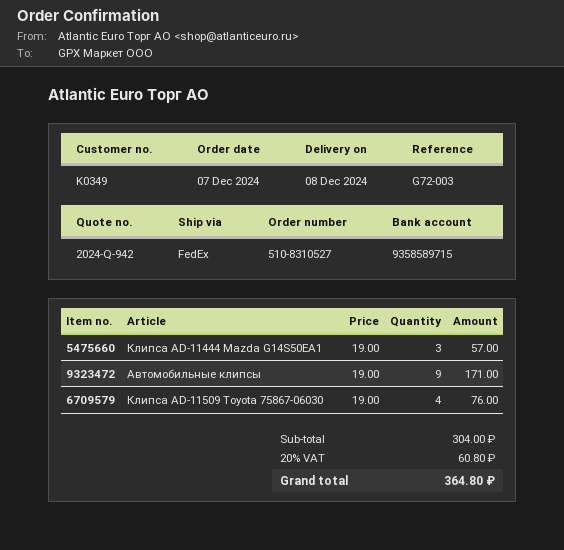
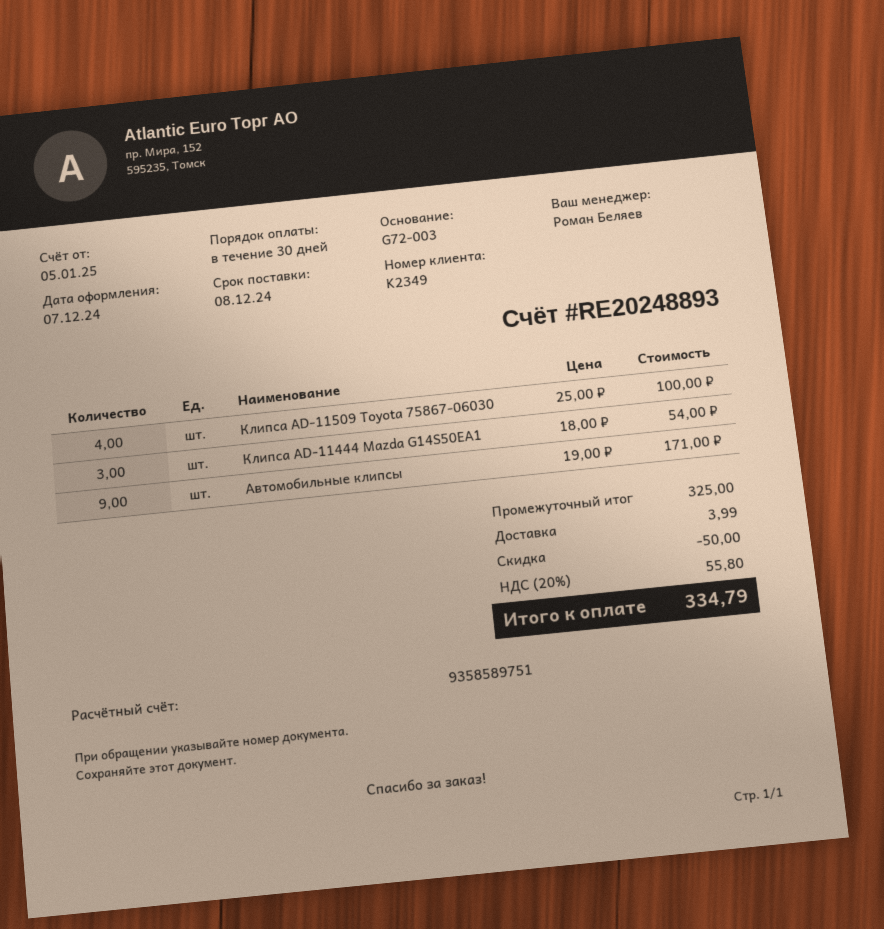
customer number: K0349 -> K2349
bank account: 9358589715 -> 9358589751
Клипса AD-11444 Mazda G14S50EA1: 3 x 19.00 = 57.00 -> 3 x 18.00 = 54.00
Клипса AD-11509 Toyota 75867-06030: 4 x 19.00 = 76.00 -> 4 x 25.00 = 100.00
subtotal: 304.00 -> 325.00
discount: none -> 50.00
shipping: none -> 3.99
tax: 20% = 60.80 -> 20% = 55.80
total: 364.80 -> 334.79

